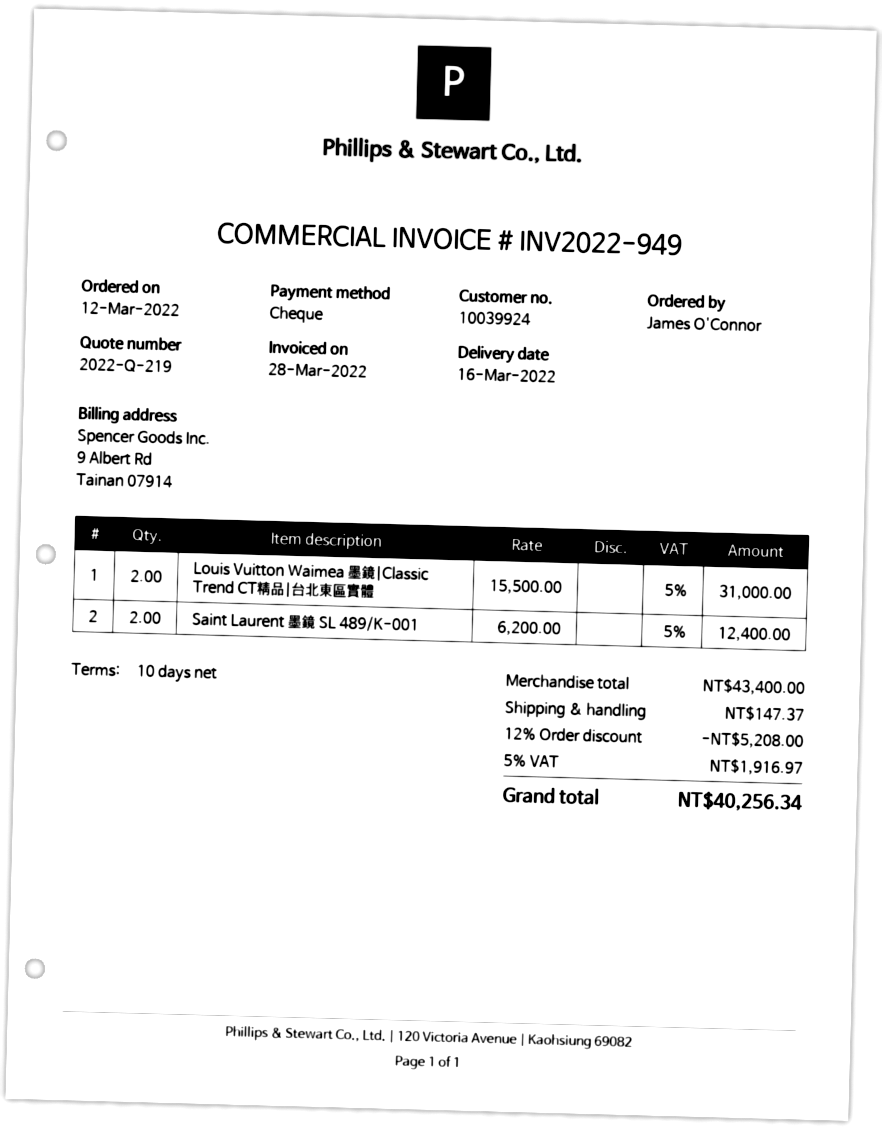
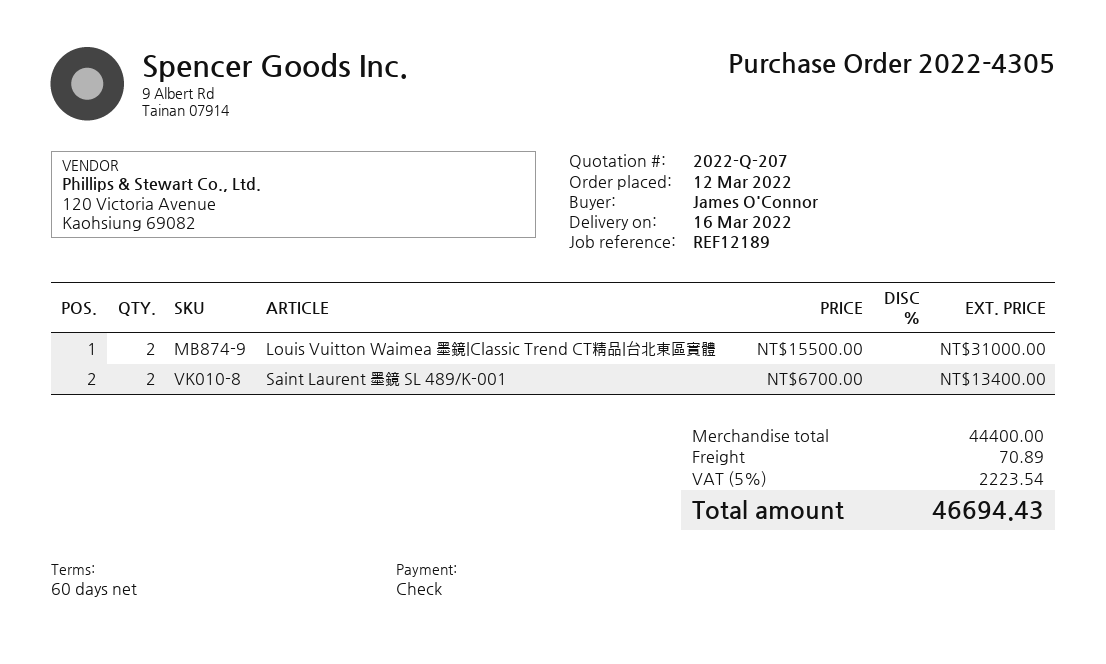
quote number: 2022-Q-219 -> 2022-Q-207
payment terms: 10 days -> 60 days
Saint Laurent 墨鏡 SL 489/K-001: 2 x 6200.00 = 12400.00 -> 2 x 6700.00 = 13400.00
subtotal: 43400.00 -> 44400.00
discount: 12% = 5208.00 -> none
shipping: 147.37 -> 70.89
tax: 5% = 1916.97 -> 5% = 2223.54
total: 40256.34 -> 46694.43

